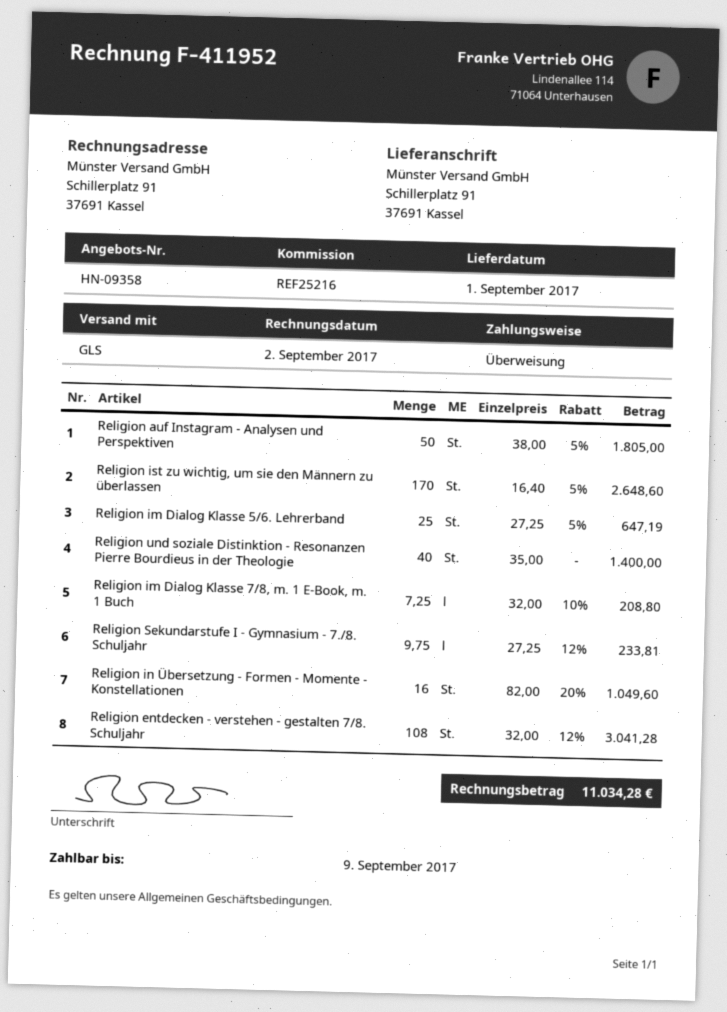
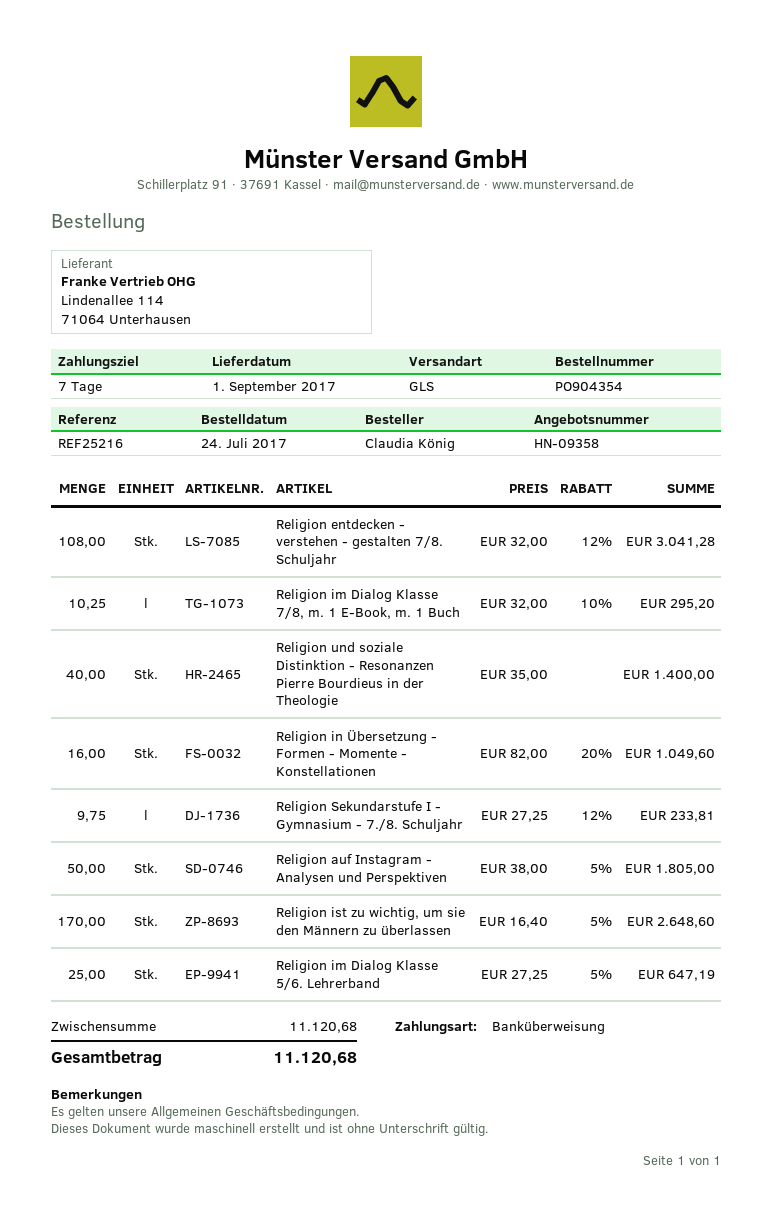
Religion im Dialog Klasse 7/8, m. 1 E-Book, m. 1 Buch: 7.25 x 32.00 - 10% = 208.80 -> 10.25 x 32.00 - 10% = 295.20
total: 11034.28 -> 11120.68

